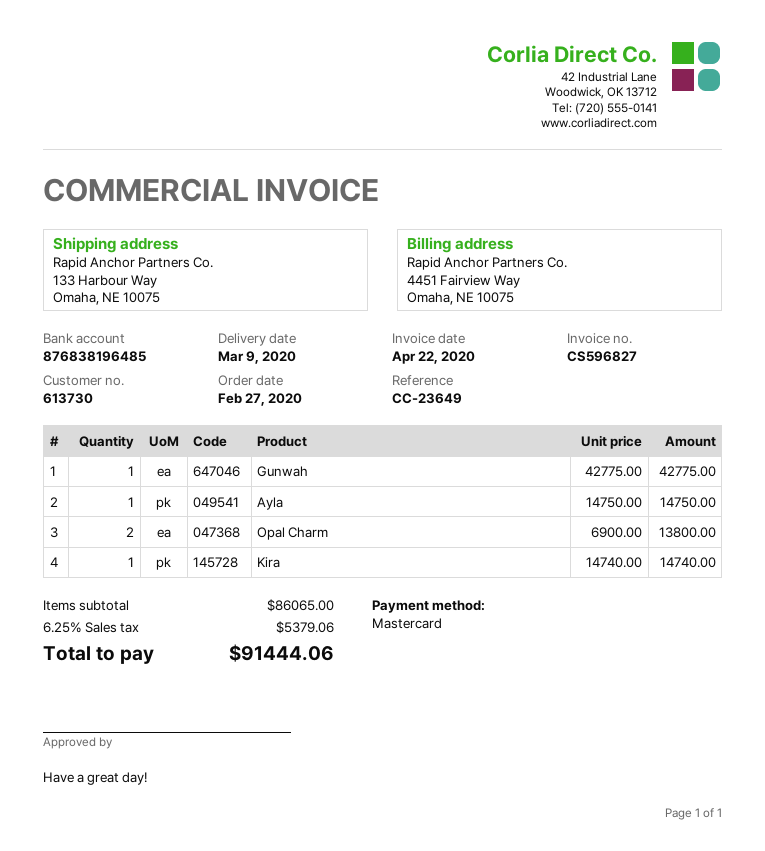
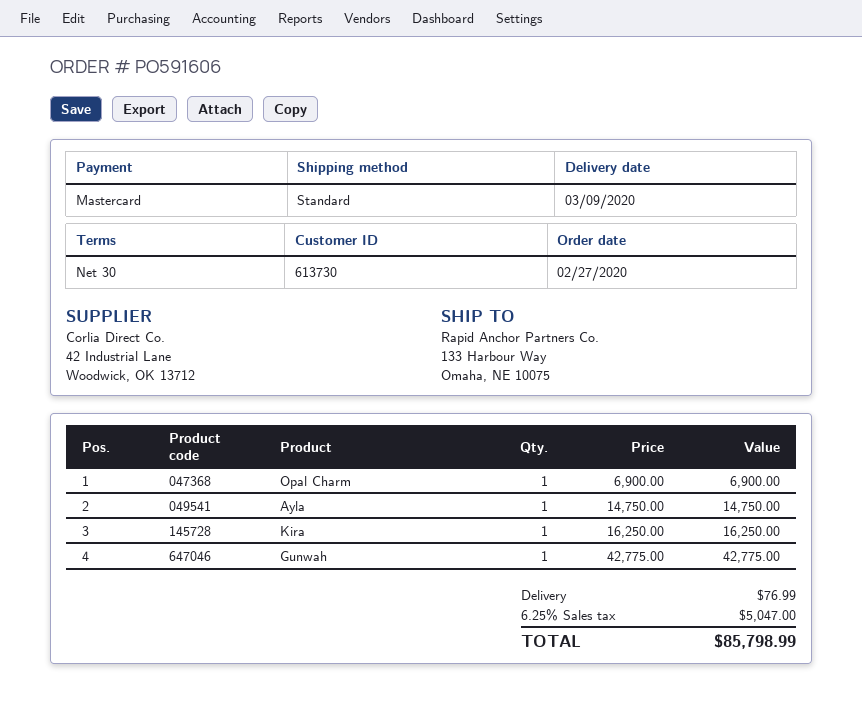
Opal Charm: 2 x 6900.00 = 13800.00 -> 1 x 6900.00 = 6900.00
Kira: 1 x 14740.00 = 14740.00 -> 1 x 16250.00 = 16250.00
shipping: none -> 76.99
tax: 6.25% = 5379.06 -> 6.25% = 5047.00
total: 91444.06 -> 85798.99

